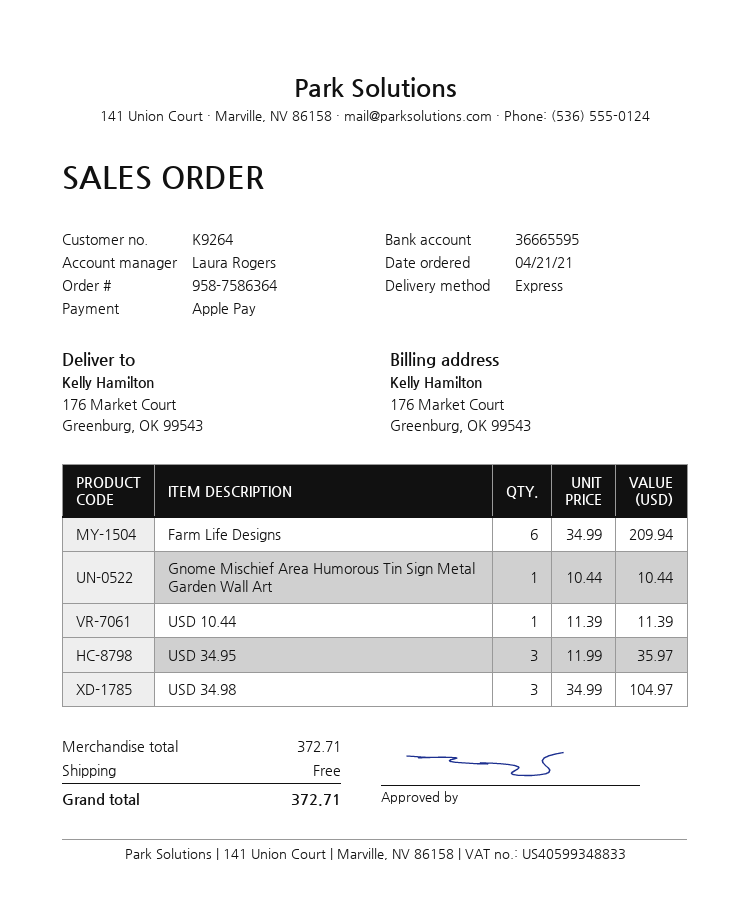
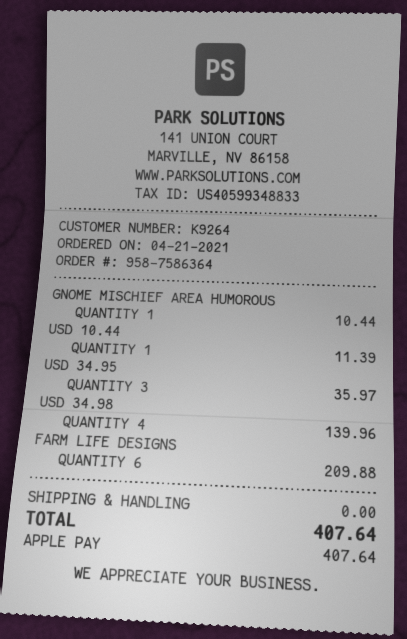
Farm Life Designs: 6 for 209.94 -> 6 for 209.88
USD 34.98: 3 for 104.97 -> 4 for 139.96
total: 372.71 -> 407.64

